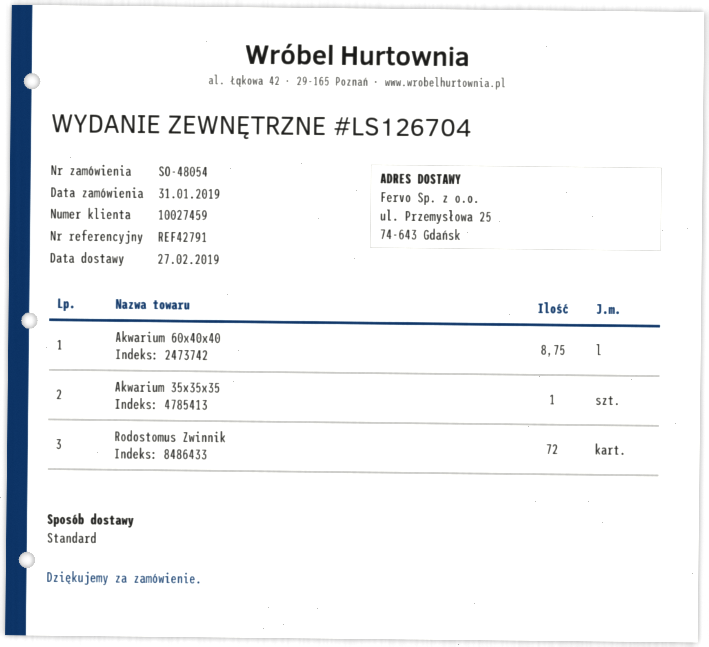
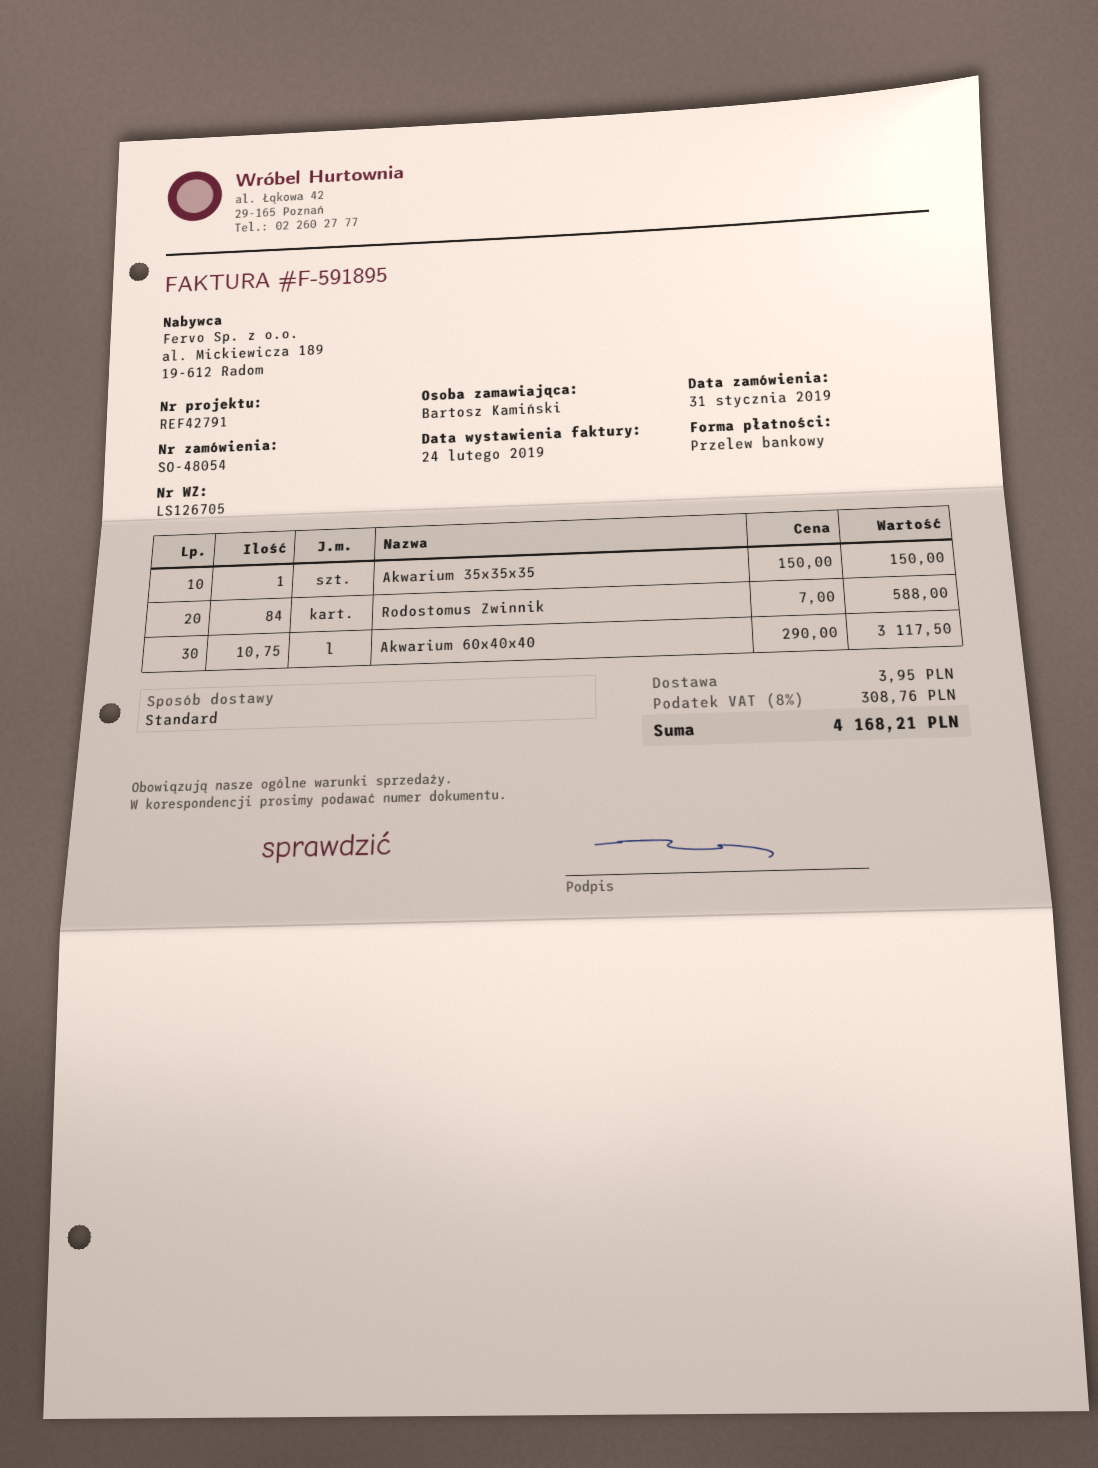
delivery note number: LS126704 -> LS126705
Akwarium 60x40x40: 8.75 -> 10.75
Rodostomus Zwinnik: 72 -> 84

